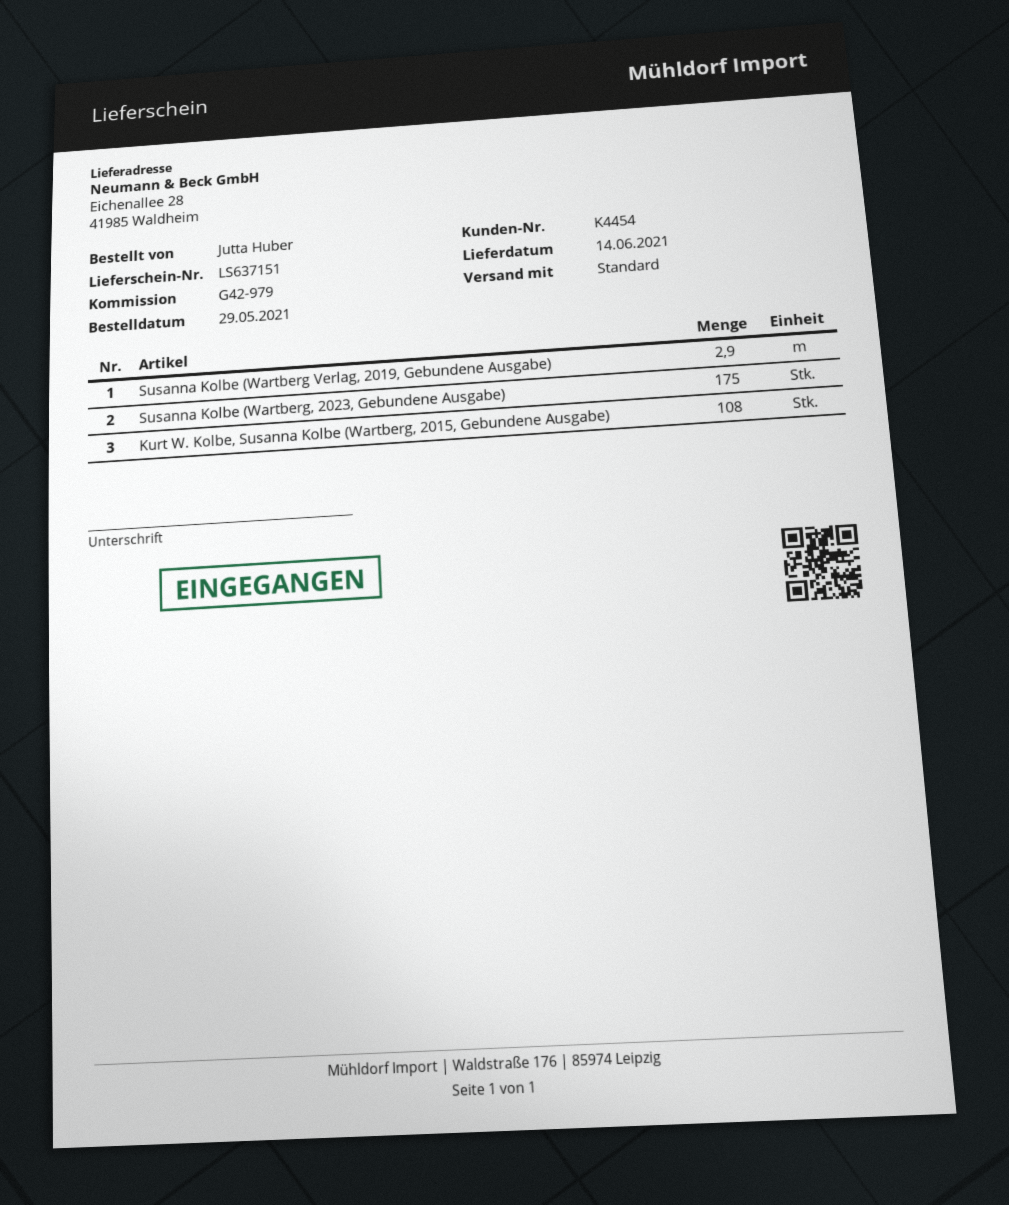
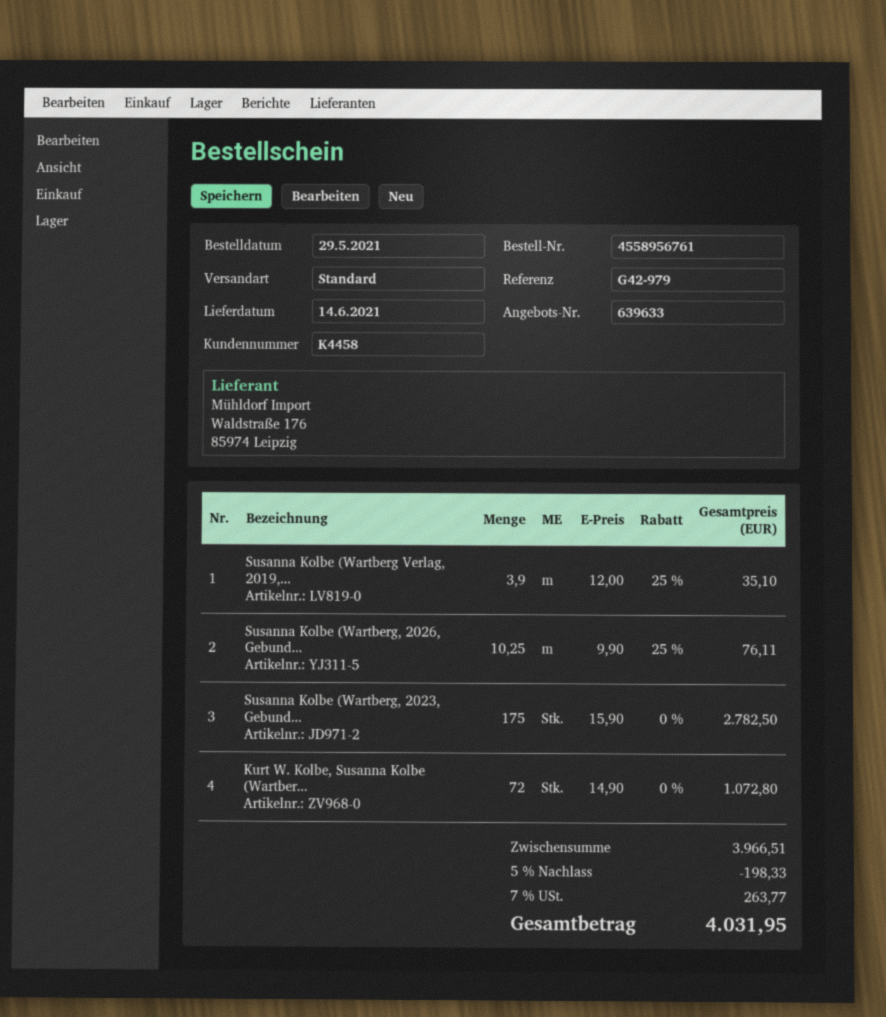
customer number: K4454 -> K4458
Susanna Kolbe (Wartberg Verlag, 2019, Gebundene Ausgabe): 2.9 -> 3.9
Kurt W. Kolbe, Susanna Kolbe (Wartberg, 2015, Gebundene Ausgabe): 108 -> 72
Susanna Kolbe (Wartberg, 2026, Gebund...: none -> 10.25

